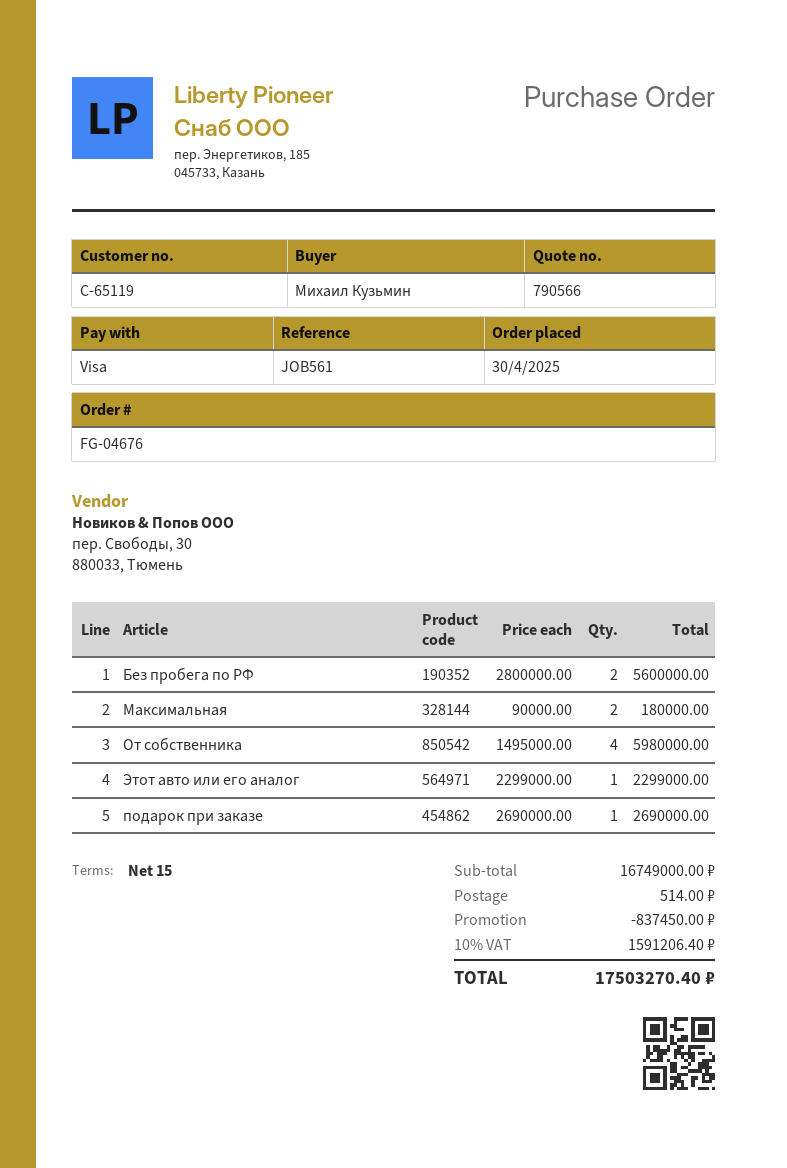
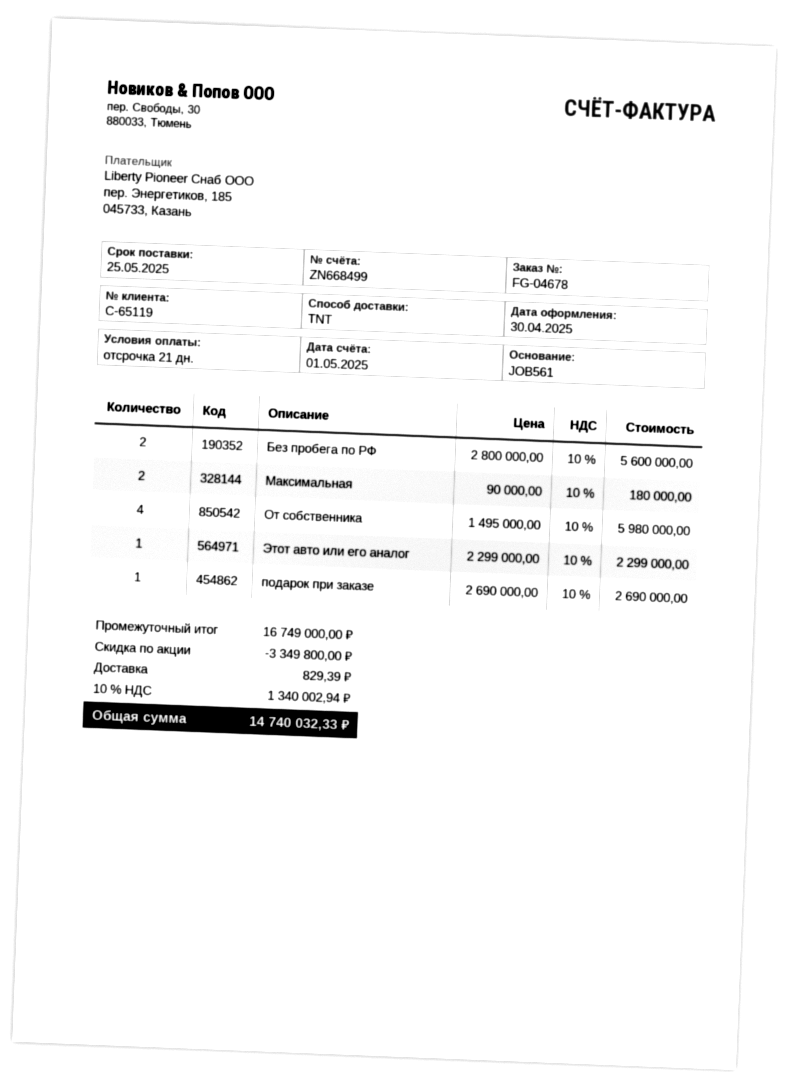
order number: FG-04676 -> FG-04678
payment terms: 15 days -> 21 days
discount: 837450.00 -> 3349800.00
shipping: 514.00 -> 829.39
tax: 10% = 1591206.40 -> 10% = 1340002.94
total: 17503270.40 -> 14740032.33

